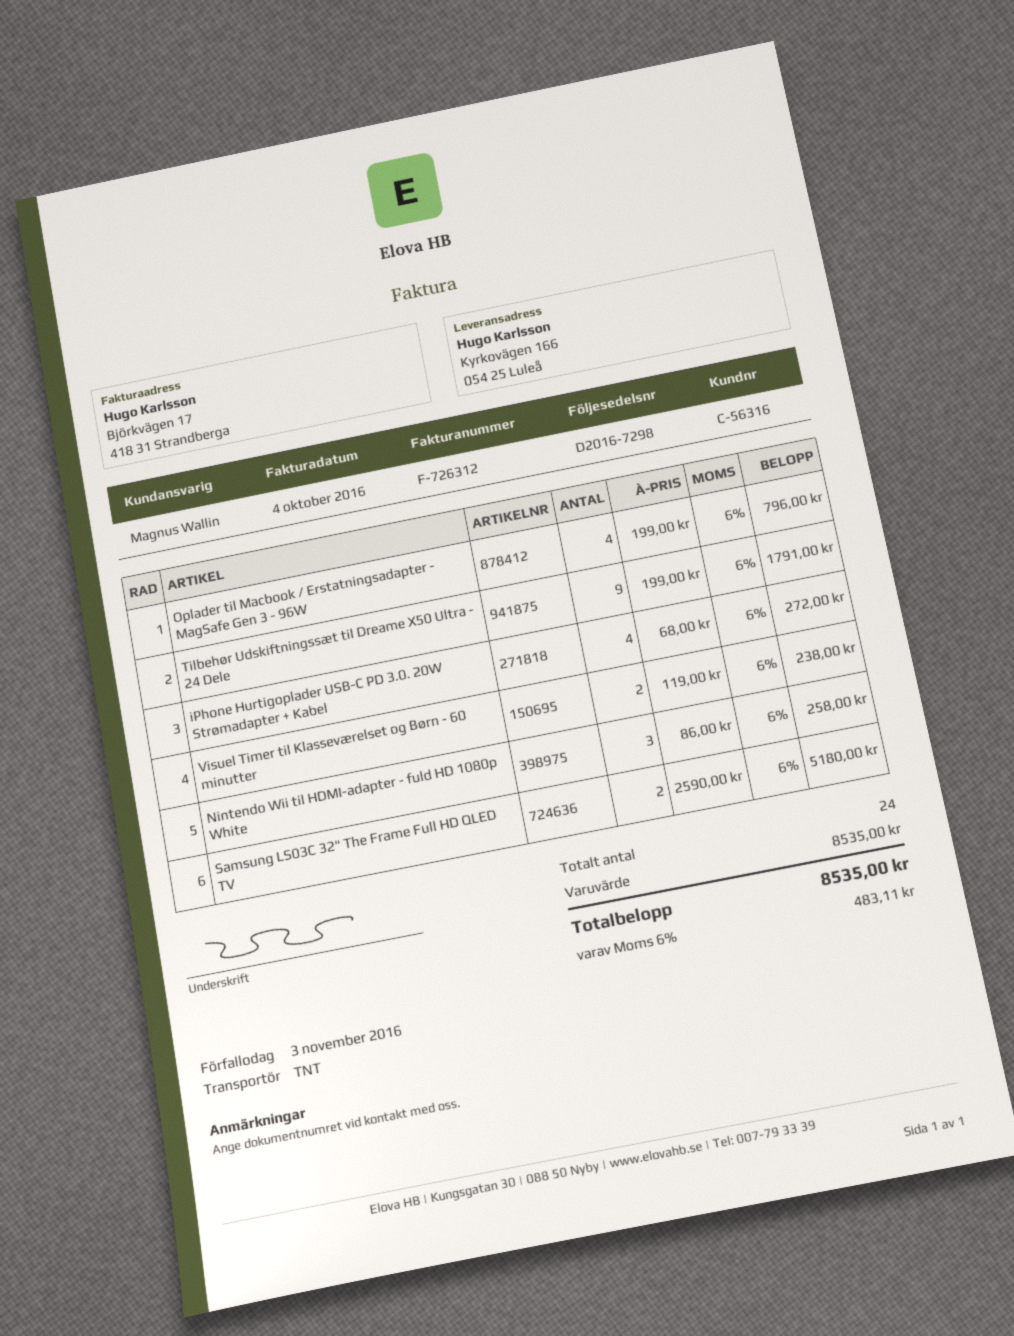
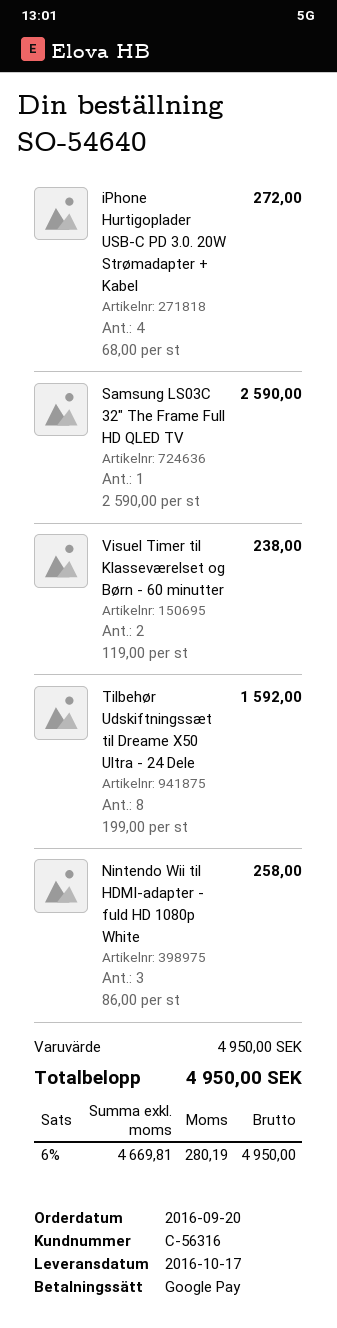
Oplader til Macbook / Erstatningsadapter - MagSafe Gen 3 - 96W: 4 x 199.00 = 796.00 -> none
Tilbehør Udskiftningssæt til Dreame X50 Ultra - 24 Dele: 9 x 199.00 = 1791.00 -> 8 x 199.00 = 1592.00
Samsung LS03C 32" The Frame Full HD QLED TV: 2 x 2590.00 = 5180.00 -> 1 x 2590.00 = 2590.00
subtotal: 8535.00 -> 4950.00
tax: 6% = 483.11 -> 6% = 280.19
total: 8535.00 -> 4950.00

